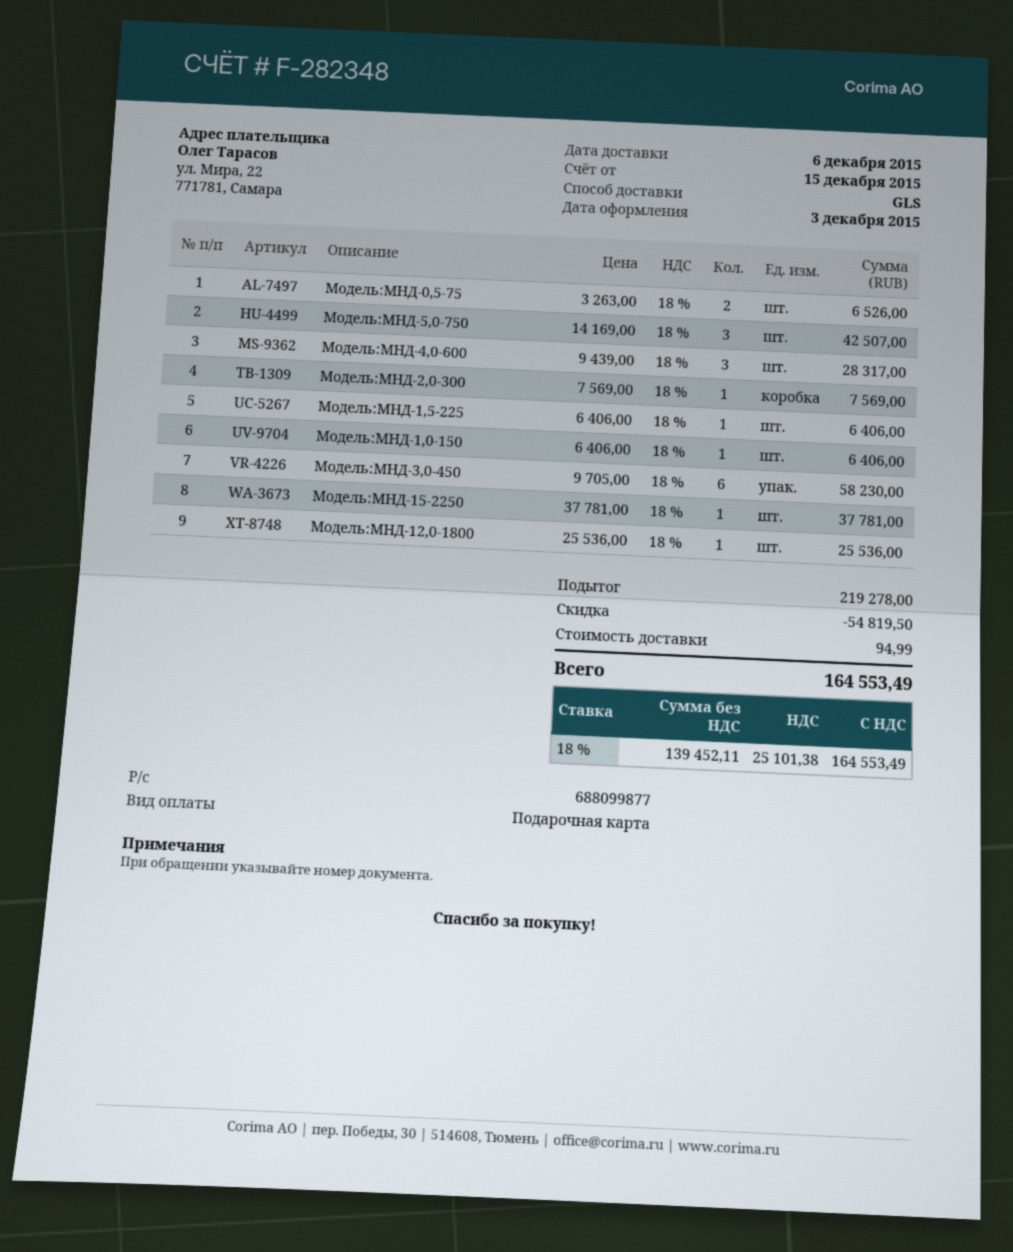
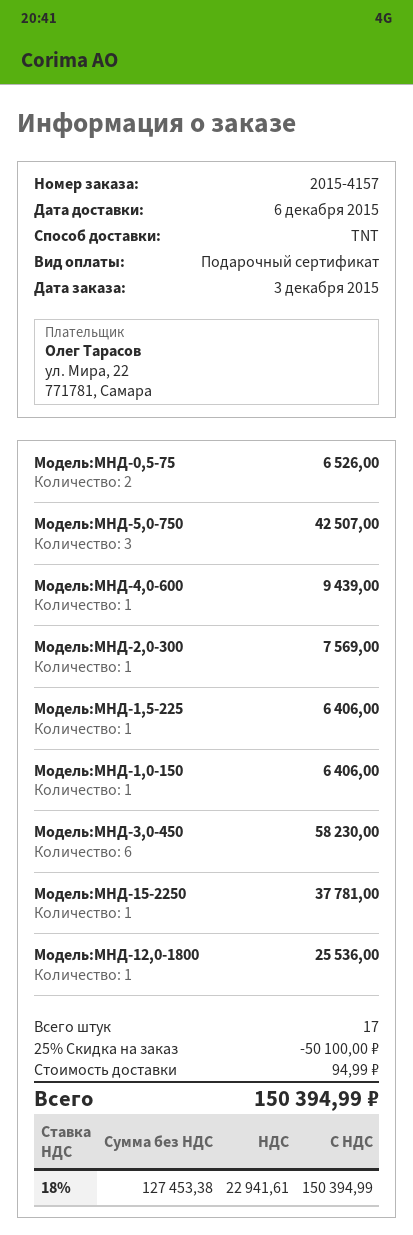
shipping method: GLS -> TNT
Модель:МНД-4,0-600: 3 for 28317.00 -> 1 for 9439.00
discount: 54819.50 -> 50100.00
net: 139452.11 -> 127453.38
tax: 18% = 25101.38 -> 18% = 22941.61
total: 164553.49 -> 150394.99

